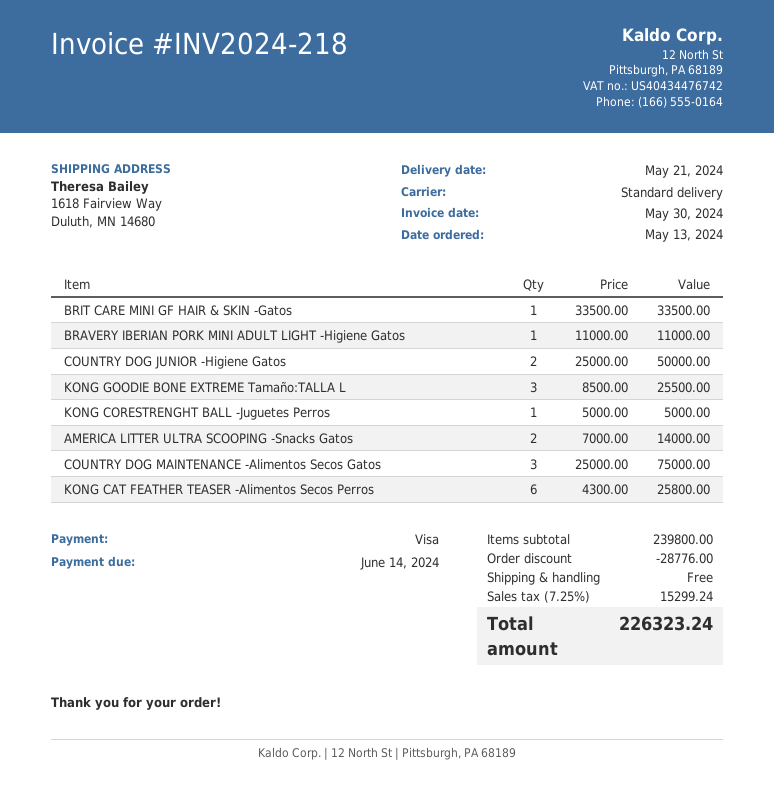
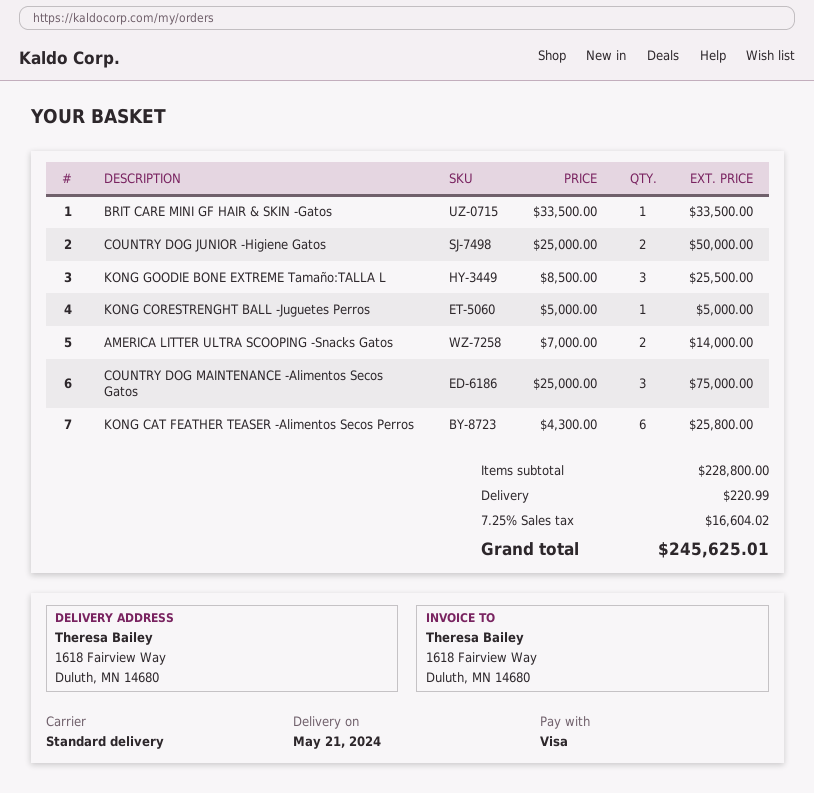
BRAVERY IBERIAN PORK MINI ADULT LIGHT -Higiene Gatos: 1 x 11000.00 = 11000.00 -> none
subtotal: 239800.00 -> 228800.00
discount: 28776.00 -> none
shipping: 0.00 -> 220.99
tax: 7.25% = 15299.24 -> 7.25% = 16604.02
total: 226323.24 -> 245625.01

